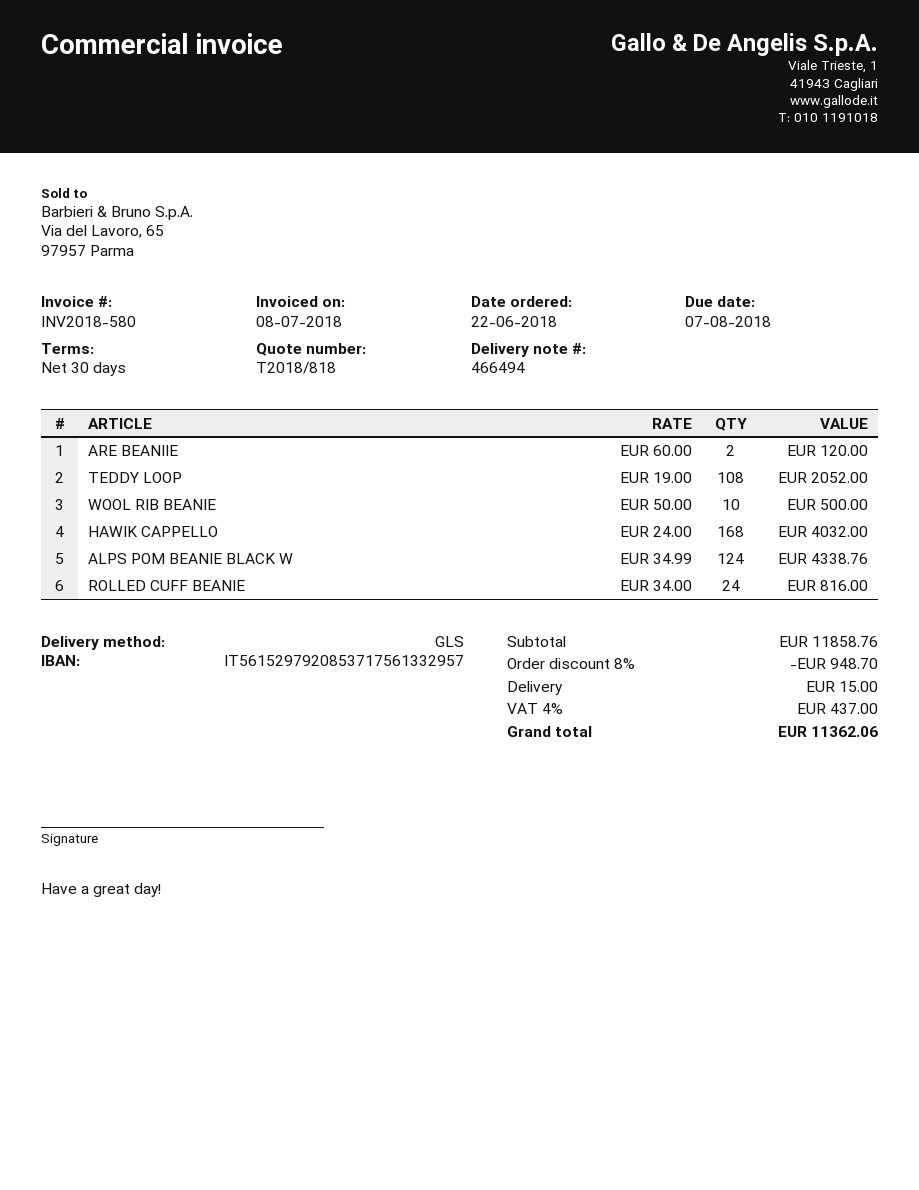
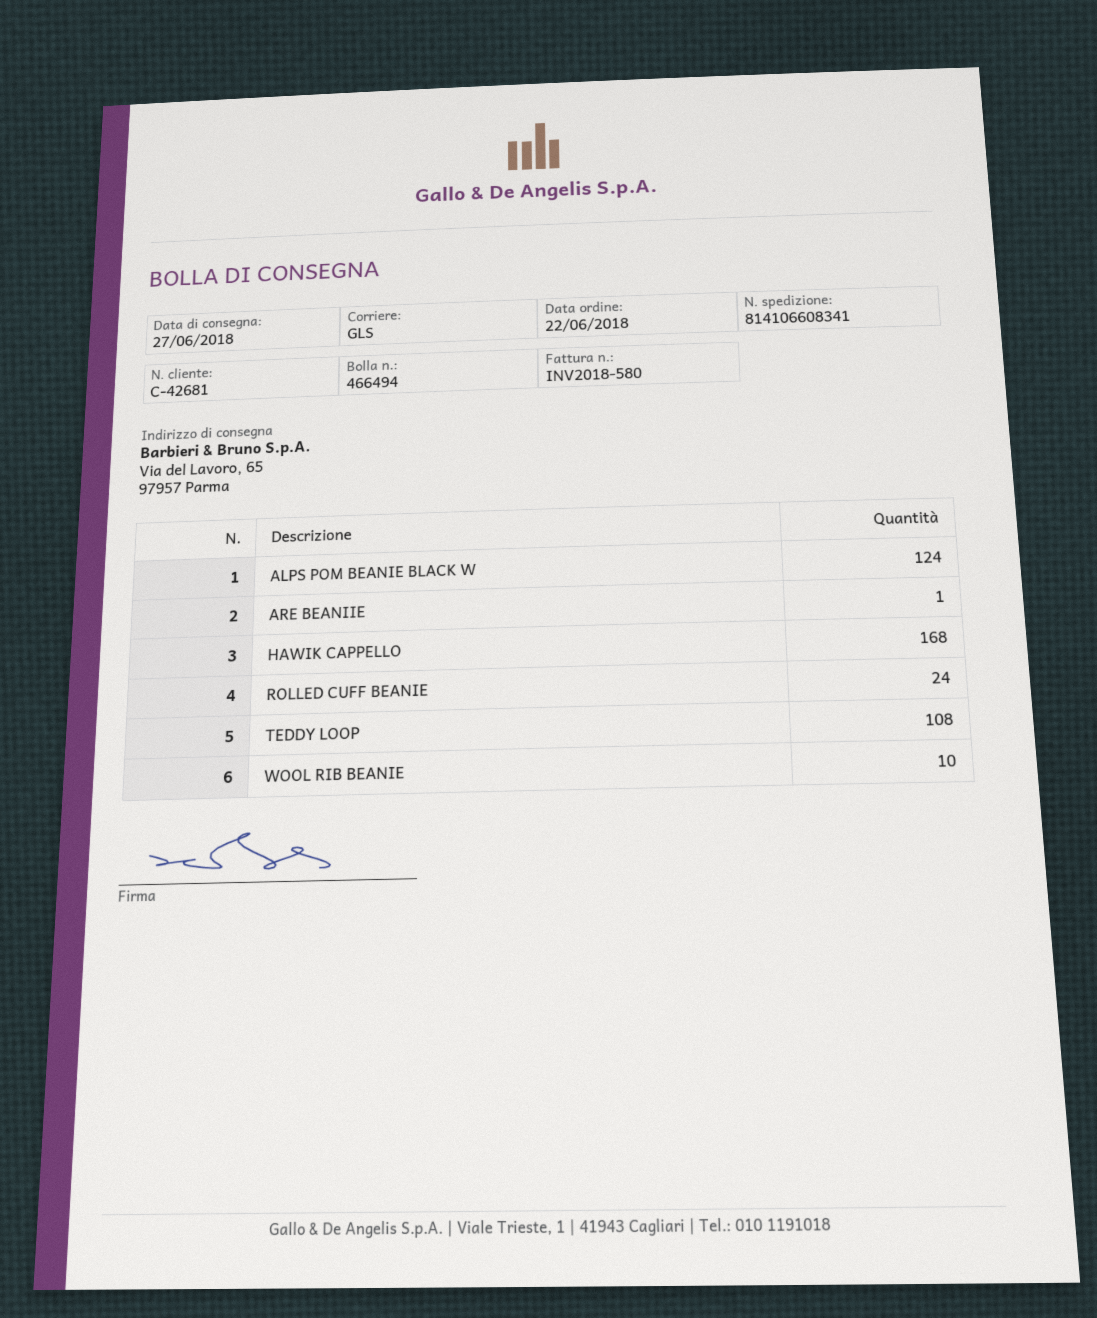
ARE BEANIIE: 2 -> 1

